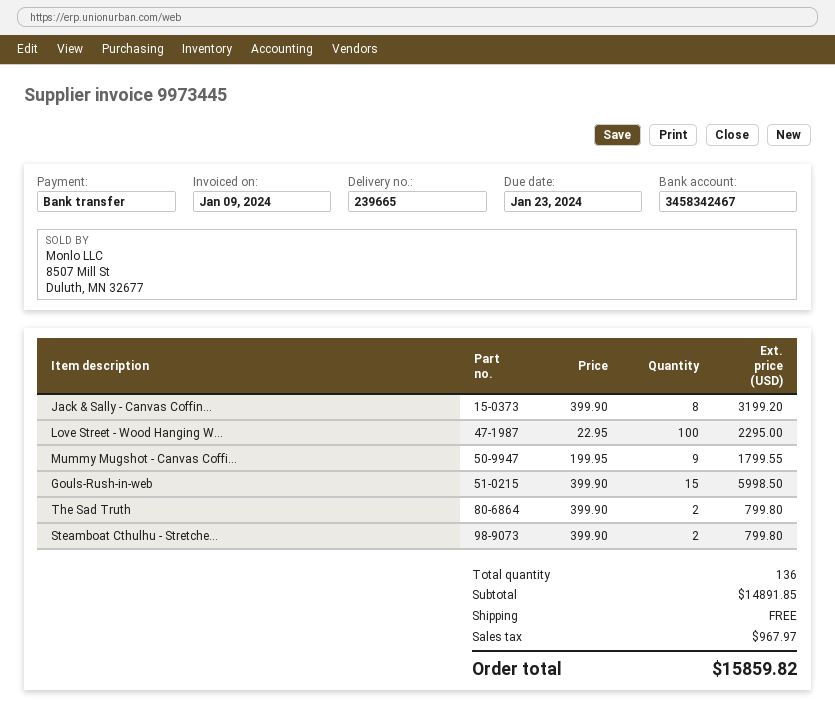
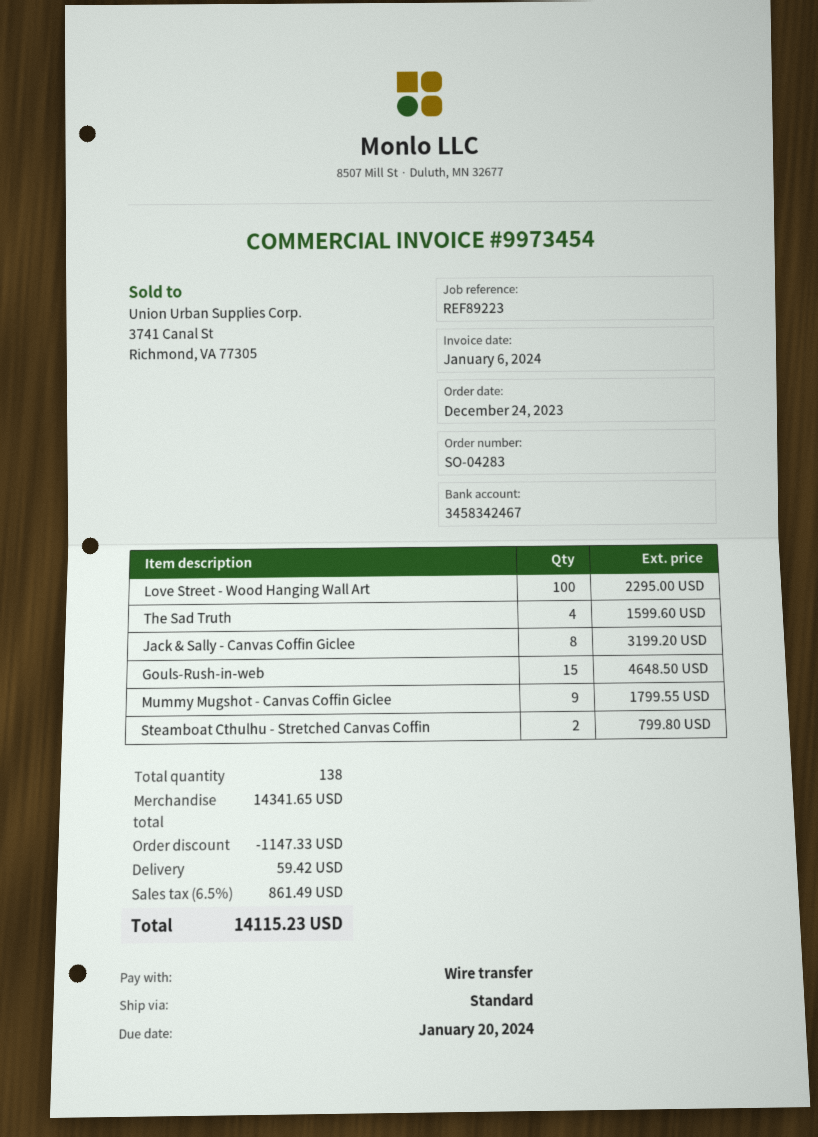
invoice number: 9973445 -> 9973454
invoice date: 2024-01-09 -> 2024-01-06
due date: 2024-01-23 -> 2024-01-20
Gouls-Rush-in-web: 15 for 5998.50 -> 15 for 4648.50
The Sad Truth: 2 for 799.80 -> 4 for 1599.60
total quantity: 136 -> 138
subtotal: 14891.85 -> 14341.65
discount: none -> 1147.33
shipping: 0.00 -> 59.42
tax: 967.97 -> 861.49
total: 15859.82 -> 14115.23

